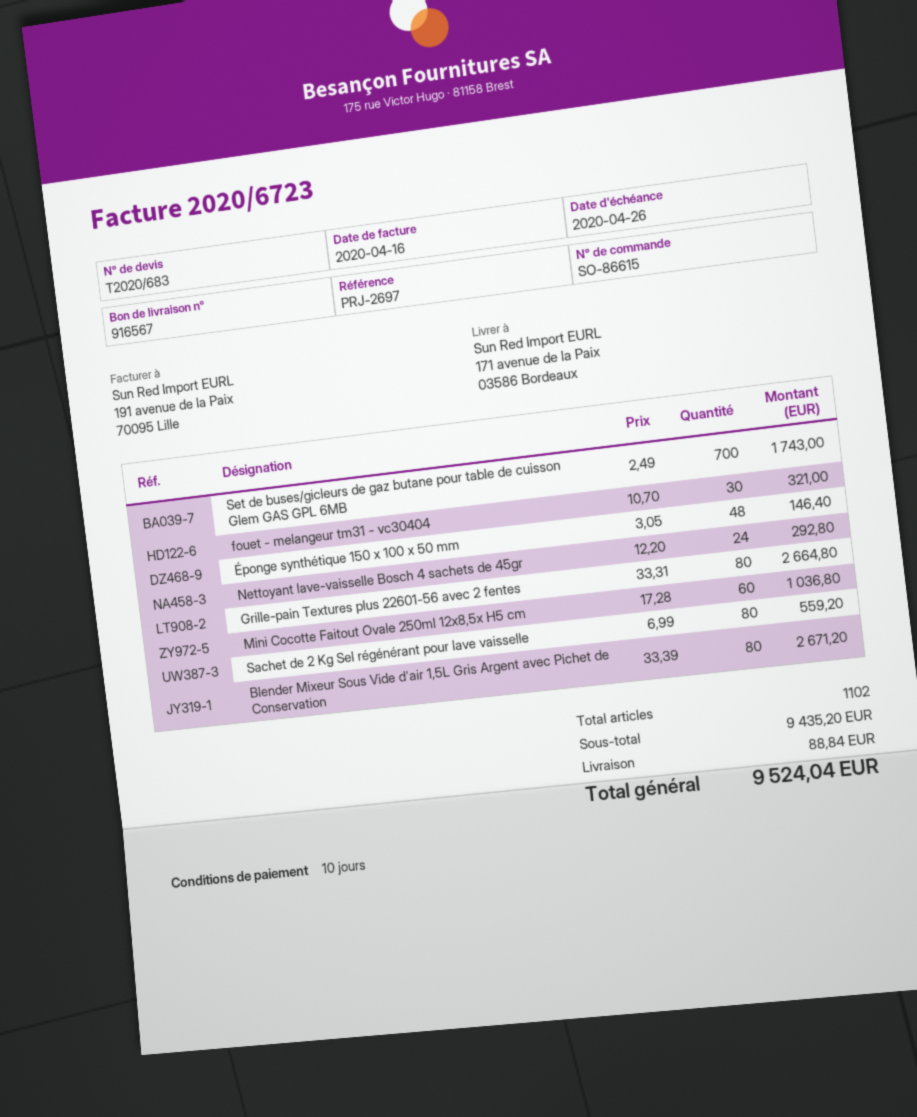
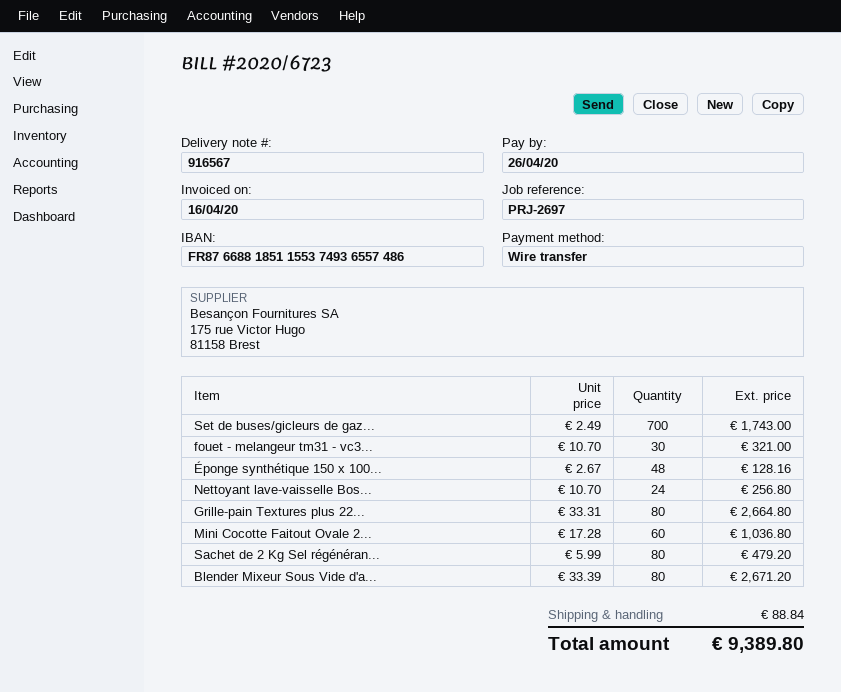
Éponge synthétique 150 x 100 x 50 mm: 48 x 3.05 = 146.40 -> 48 x 2.67 = 128.16
Nettoyant lave-vaisselle Bosch 4 sachets de 45gr: 24 x 12.20 = 292.80 -> 24 x 10.70 = 256.80
Sachet de 2 Kg Sel régénérant pour lave vaisselle: 80 x 6.99 = 559.20 -> 80 x 5.99 = 479.20
total: 9524.04 -> 9389.80

